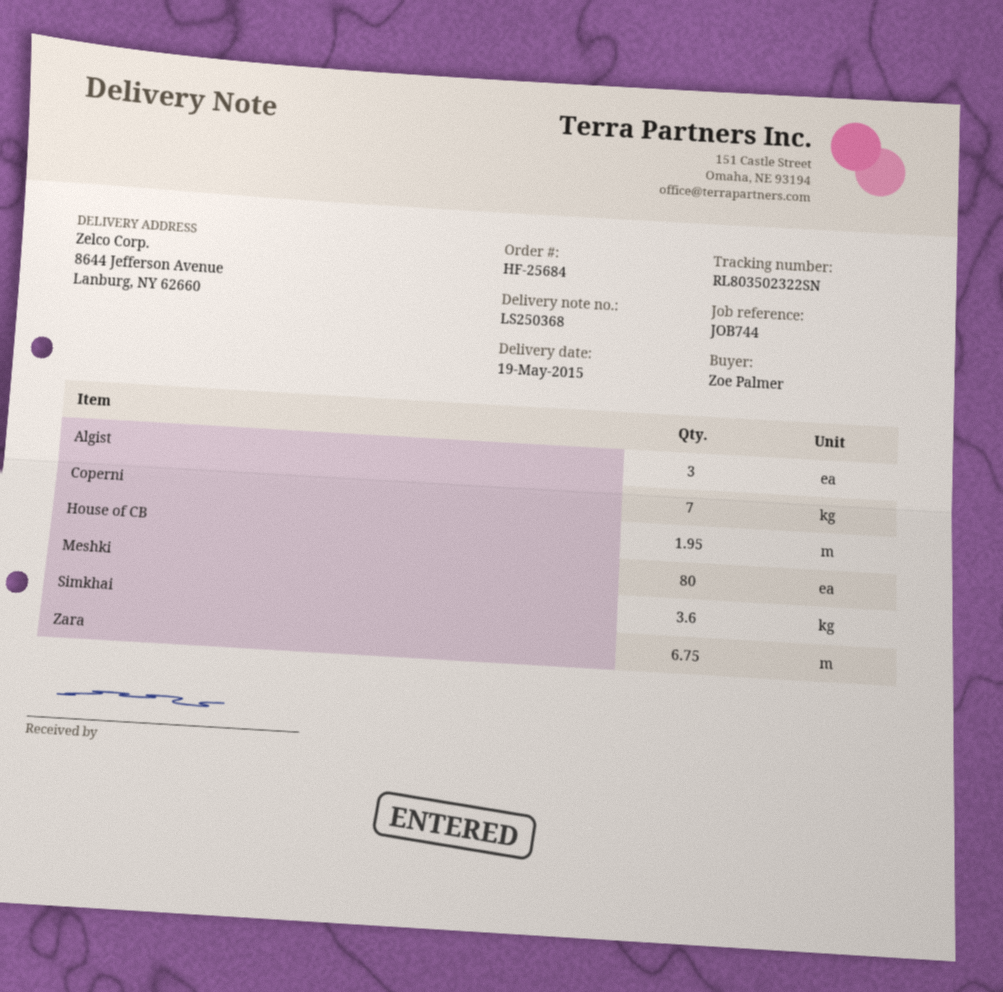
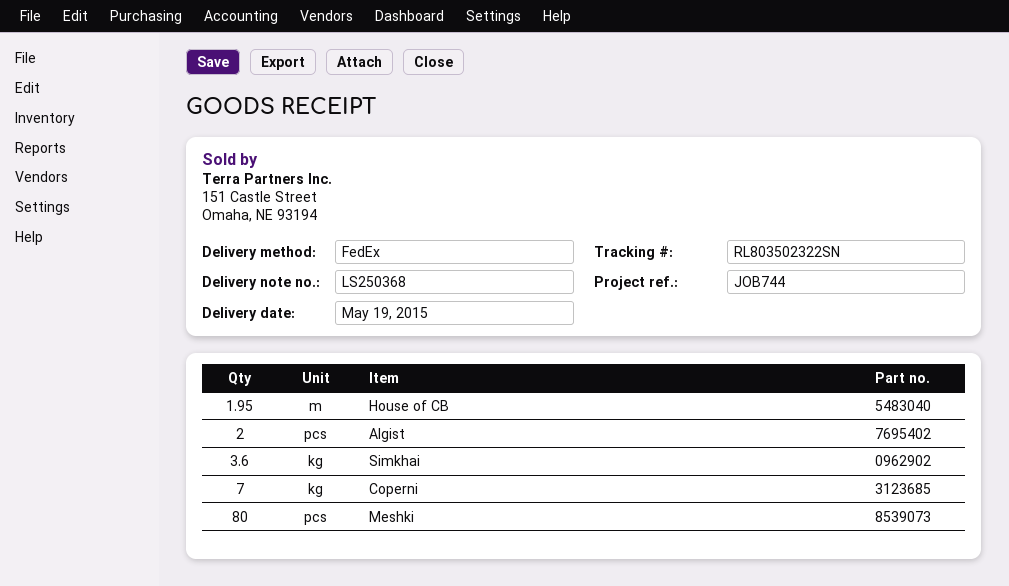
Algist: 3 -> 2
Zara: 6.75 -> none

